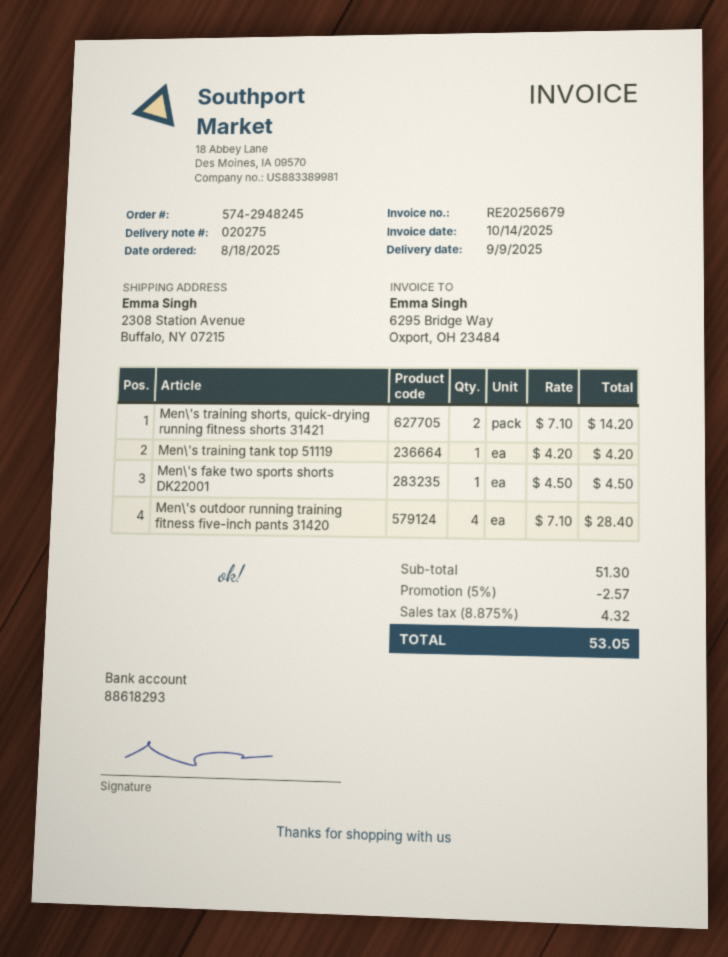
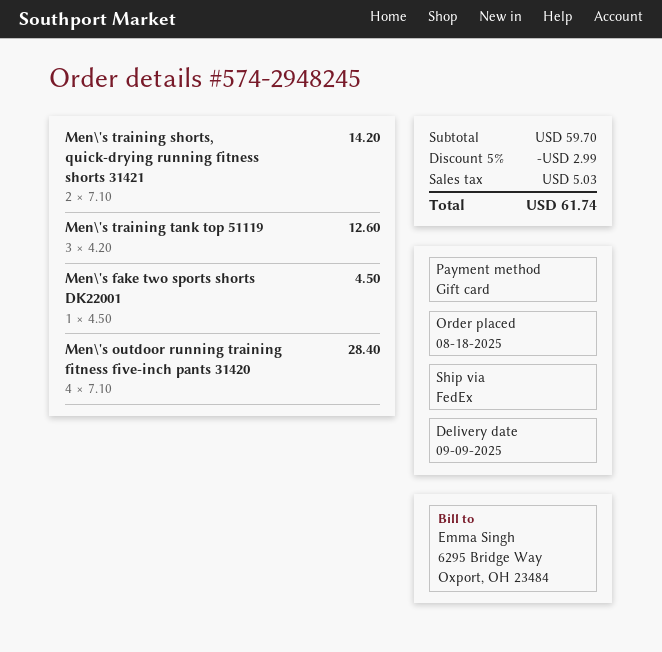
Men\'s training tank top 51119: 1 x 4.20 = 4.20 -> 3 x 4.20 = 12.60
subtotal: 51.30 -> 59.70
discount: 5% = 2.57 -> 5% = 2.99
tax: 4.32 -> 5.03
total: 53.05 -> 61.74

